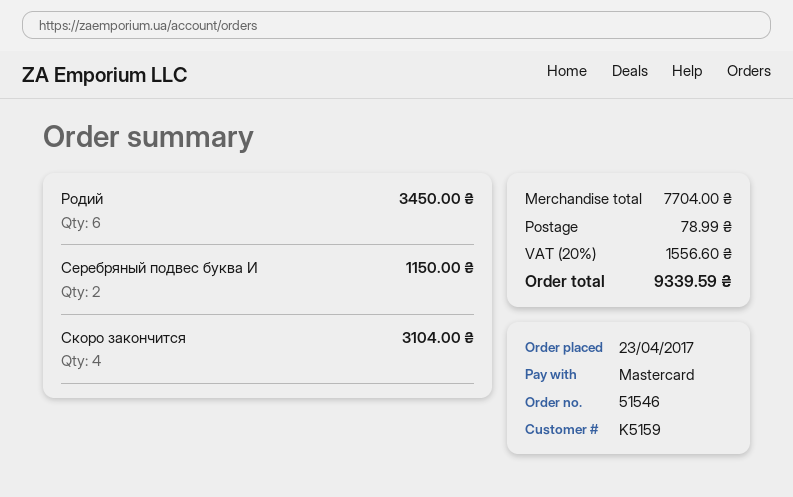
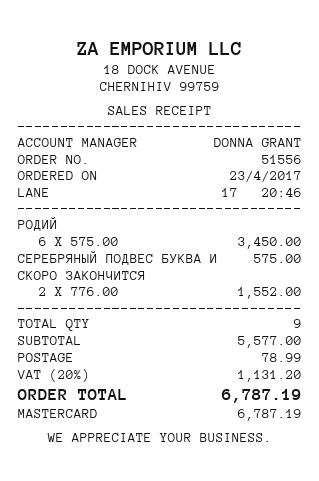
order number: 51546 -> 51556
Серебряный подвес буква И: 2 for 1150.00 -> 1 for 575.00
Скоро закончится: 4 for 3104.00 -> 2 for 1552.00
subtotal: 7704.00 -> 5577.00
tax: 20% = 1556.60 -> 20% = 1131.20
total: 9339.59 -> 6787.19

